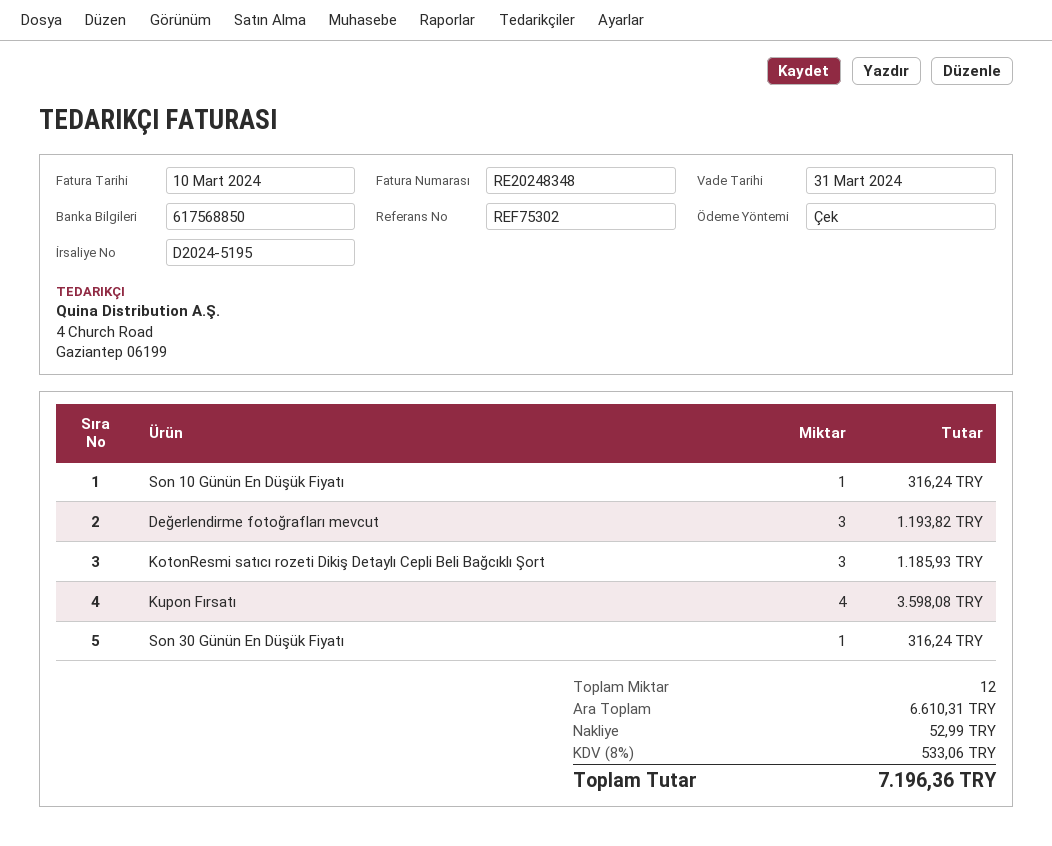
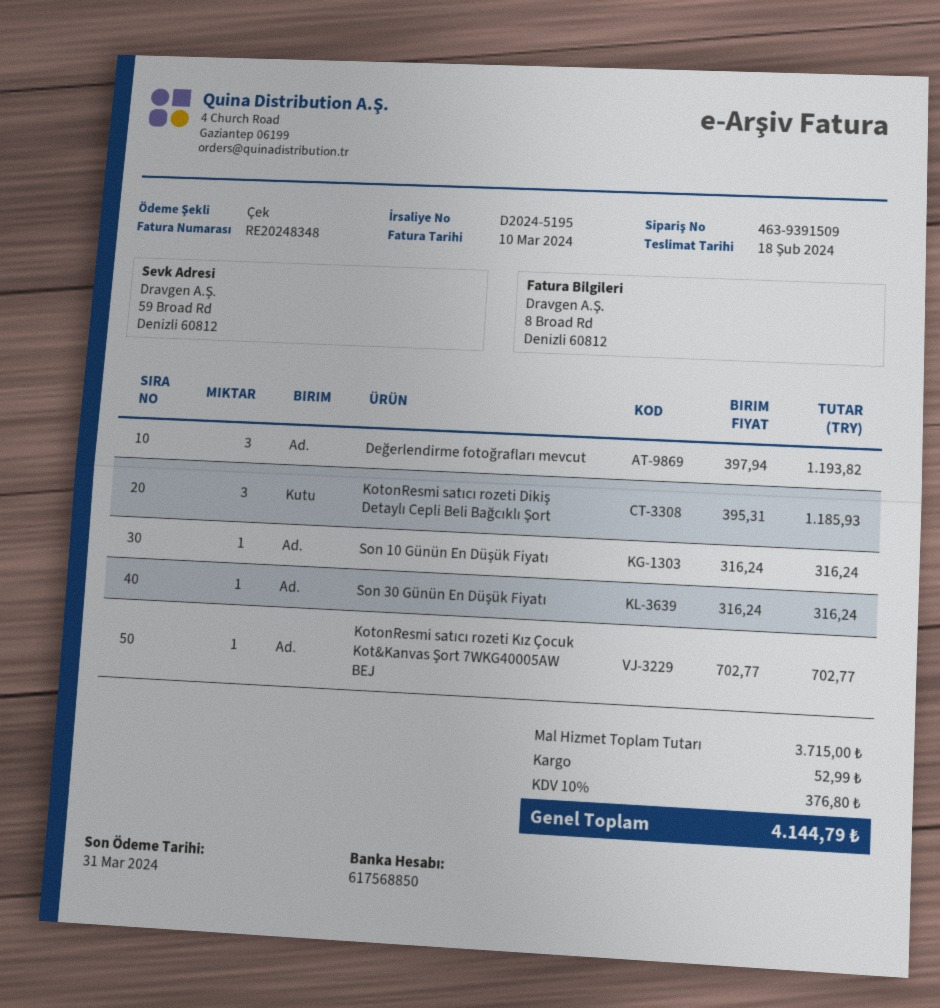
Kupon Fırsatı: 4 for 3598.08 -> none
KotonResmi satıcı rozeti Kız Çocuk Kot&Kanvas Şort 7WKG40005AW BEJ: none -> 1 for 702.77
subtotal: 6610.31 -> 3715.00
tax: 8% = 533.06 -> 10% = 376.80
total: 7196.36 -> 4144.79

